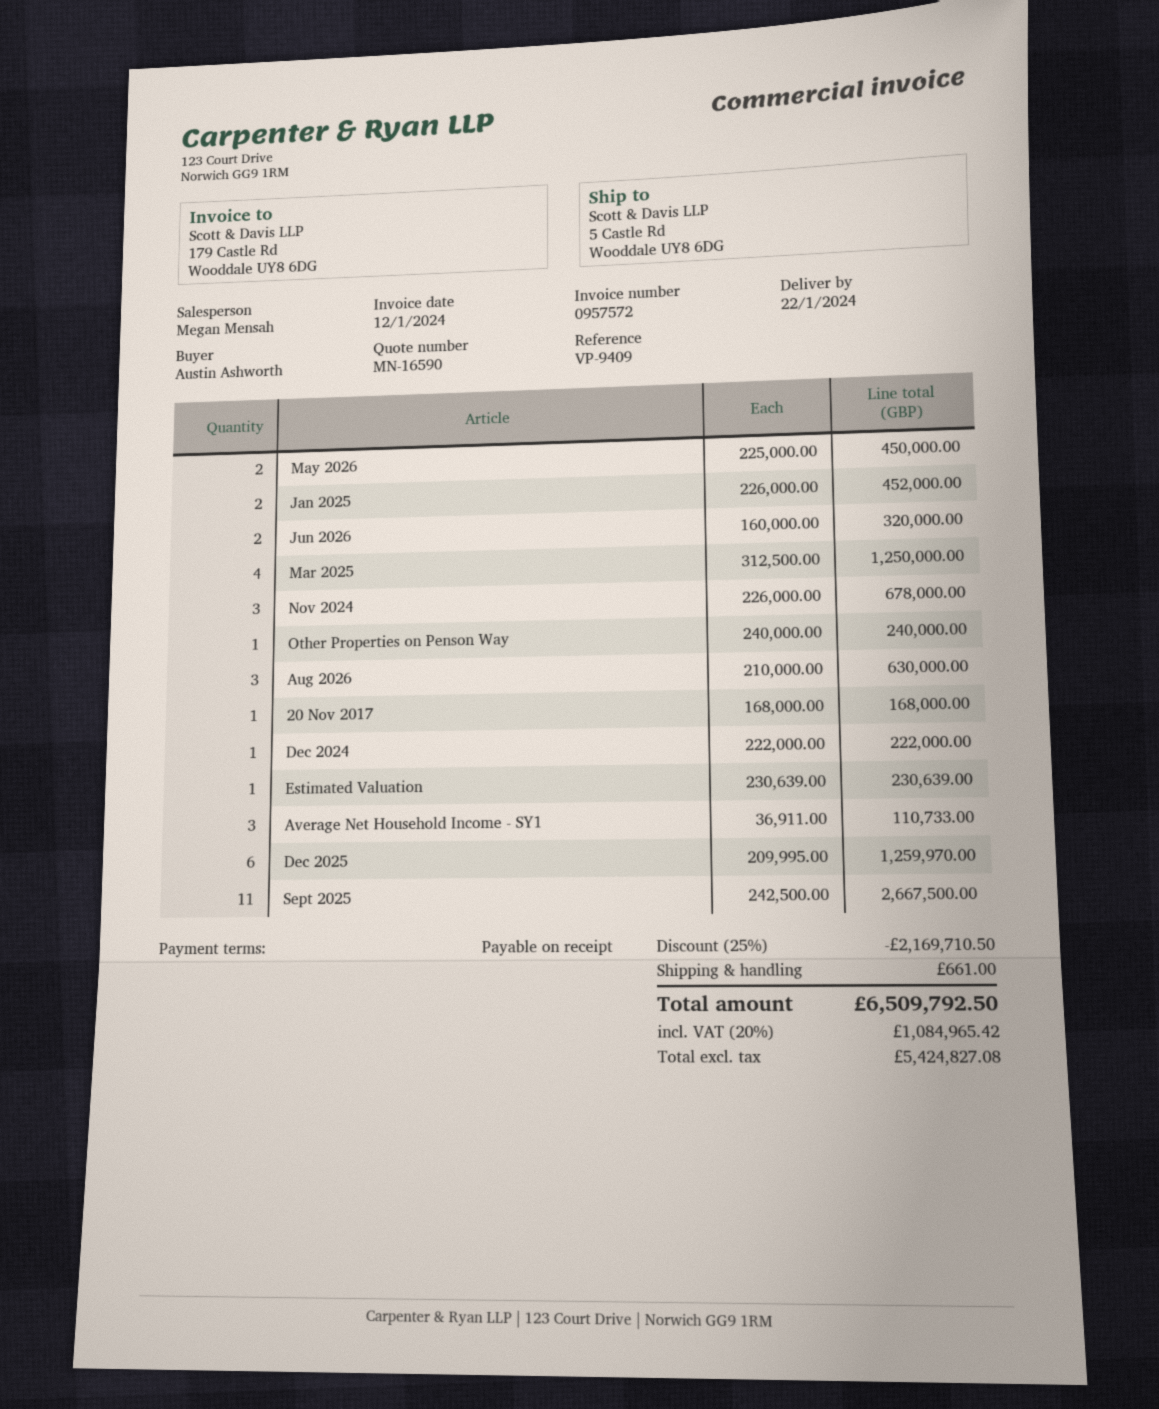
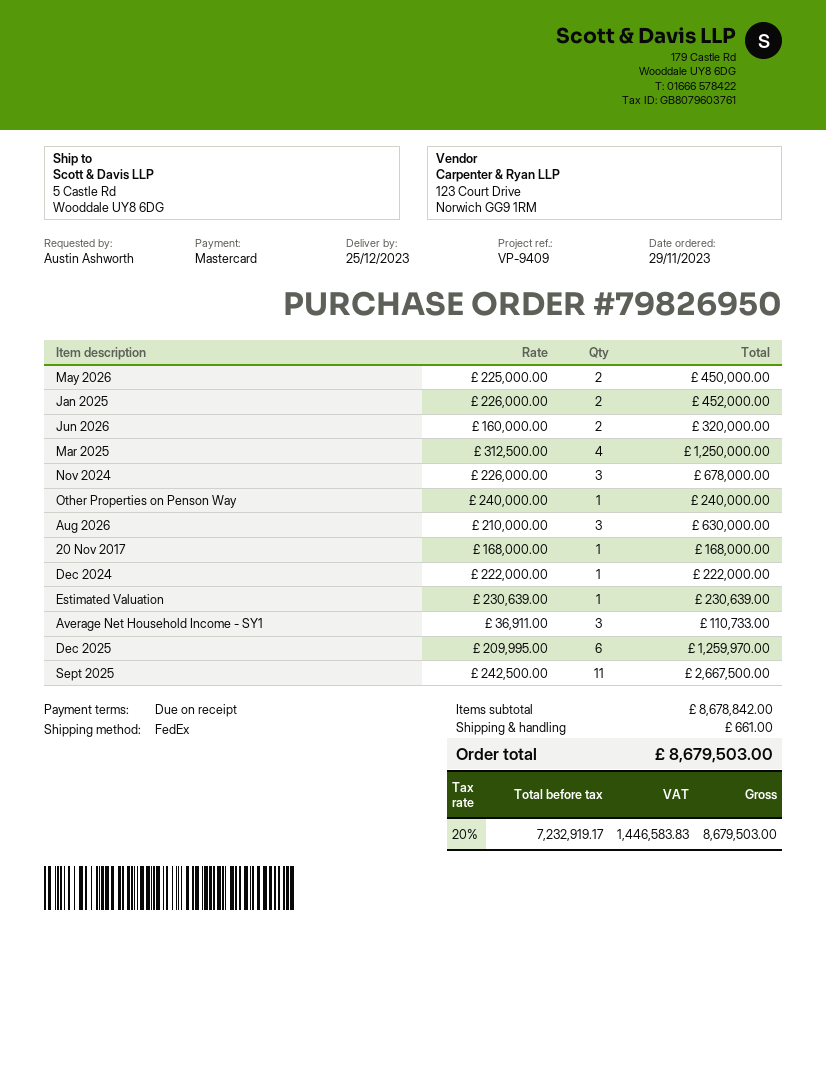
delivery date: 2024-01-22 -> 2023-12-25
discount: 25% = 2169710.50 -> none
net: 5424827.08 -> 7232919.17
tax: 20% = 1084965.42 -> 20% = 1446583.83
total: 6509792.50 -> 8679503.00

